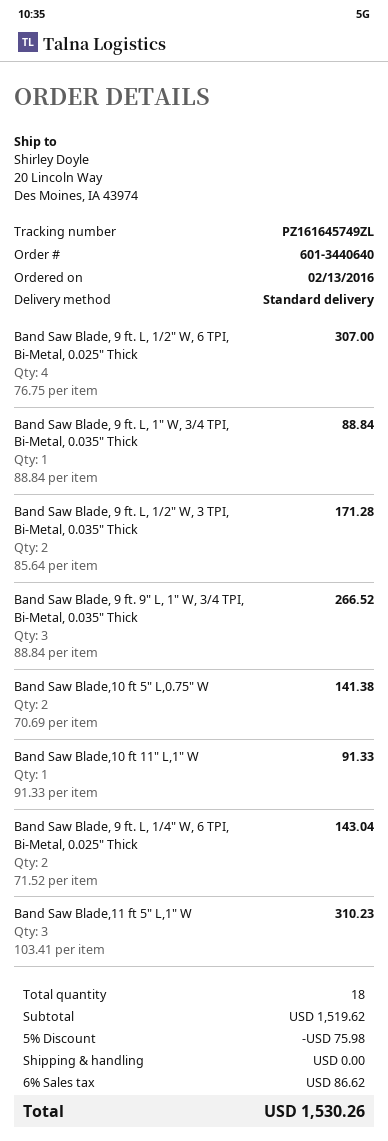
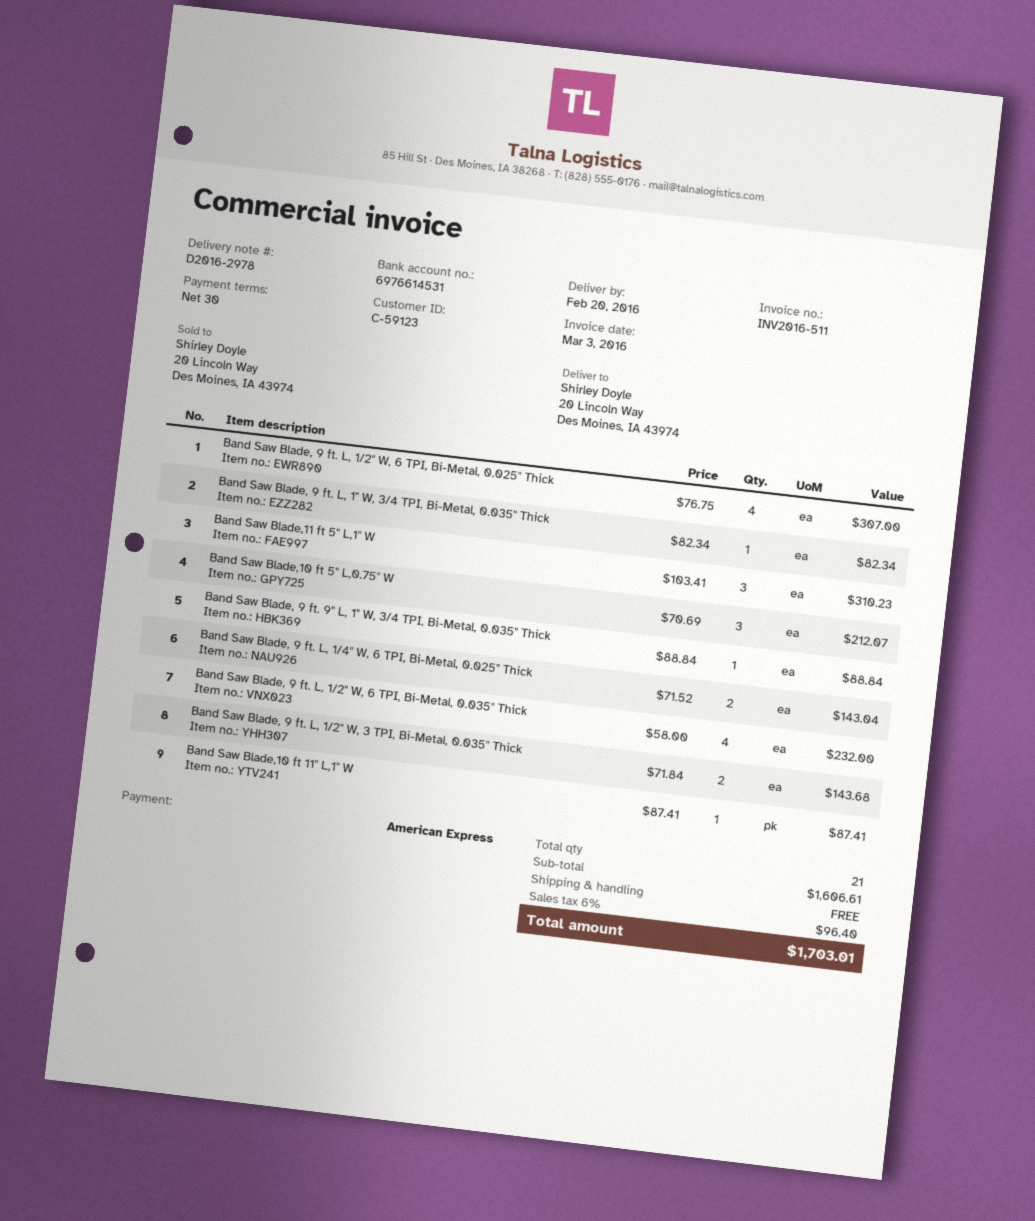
Band Saw Blade, 9 ft. L, 1" W, 3/4 TPI, Bi-Metal, 0.035" Thick: 1 x 88.84 = 88.84 -> 1 x 82.34 = 82.34
Band Saw Blade, 9 ft. L, 1/2" W, 3 TPI, Bi-Metal, 0.035" Thick: 2 x 85.64 = 171.28 -> 2 x 71.84 = 143.68
Band Saw Blade, 9 ft. 9" L, 1" W, 3/4 TPI, Bi-Metal, 0.035" Thick: 3 x 88.84 = 266.52 -> 1 x 88.84 = 88.84
Band Saw Blade,10 ft 5" L,0.75" W: 2 x 70.69 = 141.38 -> 3 x 70.69 = 212.07
Band Saw Blade,10 ft 11" L,1" W: 1 x 91.33 = 91.33 -> 1 x 87.41 = 87.41
Band Saw Blade, 9 ft. L, 1/2" W, 6 TPI, Bi-Metal, 0.035" Thick: none -> 4 x 58.00 = 232.00
total quantity: 18 -> 21
subtotal: 1519.62 -> 1606.61
discount: 5% = 75.98 -> none
tax: 6% = 86.62 -> 6% = 96.40
total: 1530.26 -> 1703.01

